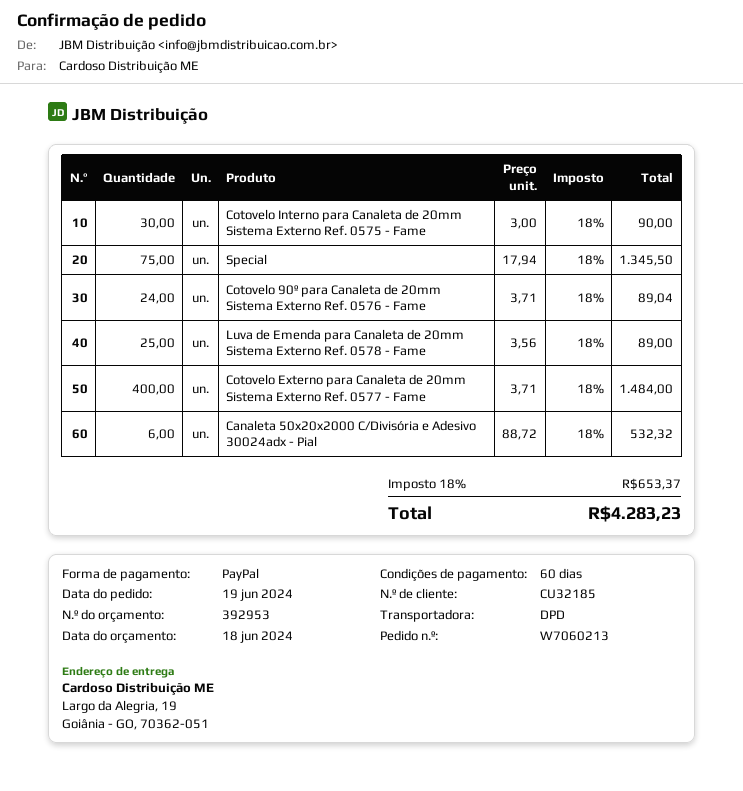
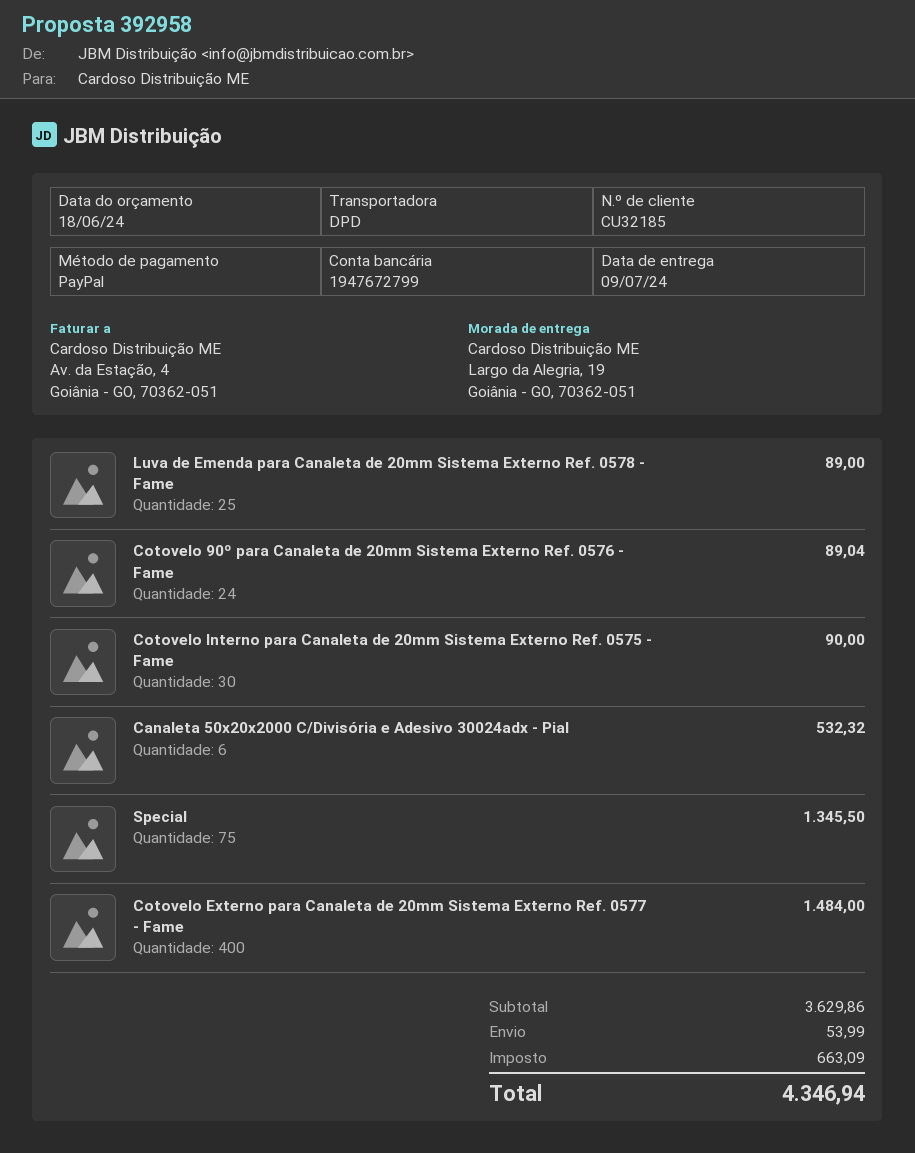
quote number: 392953 -> 392958
shipping: none -> 53.99
tax: 653.37 -> 663.09
total: 4283.23 -> 4346.94

